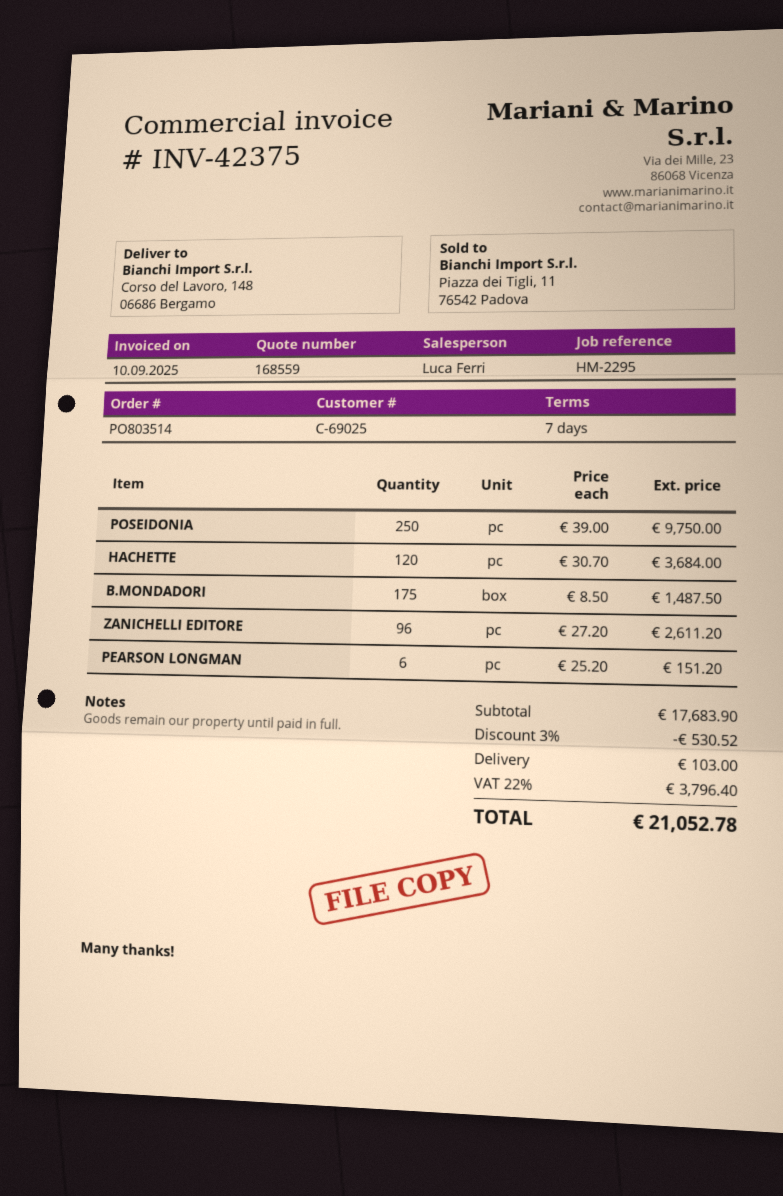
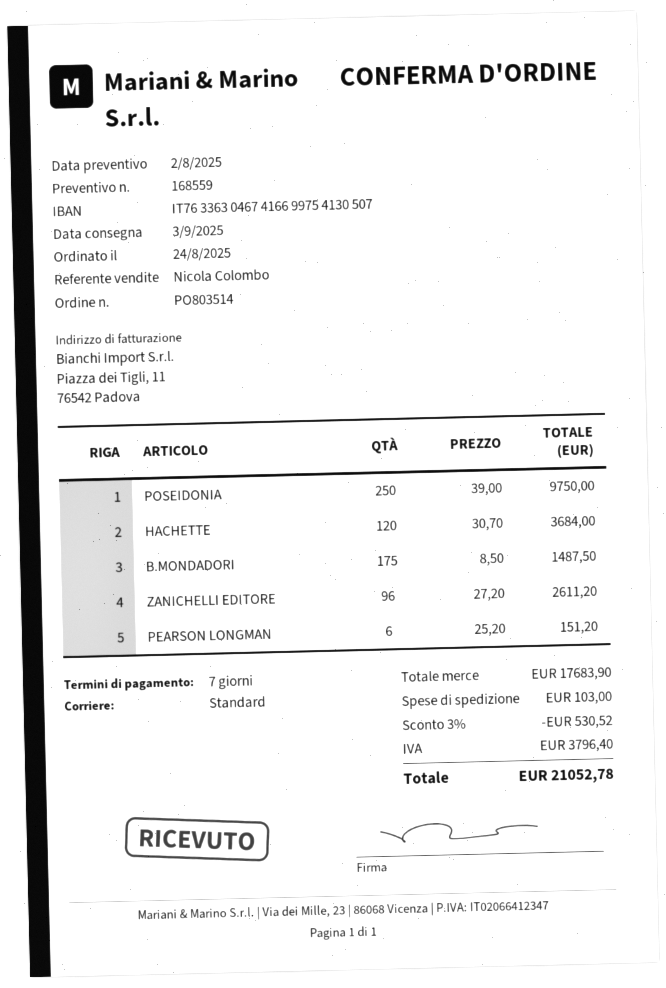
sales rep: Luca Ferri -> Nicola Colombo

